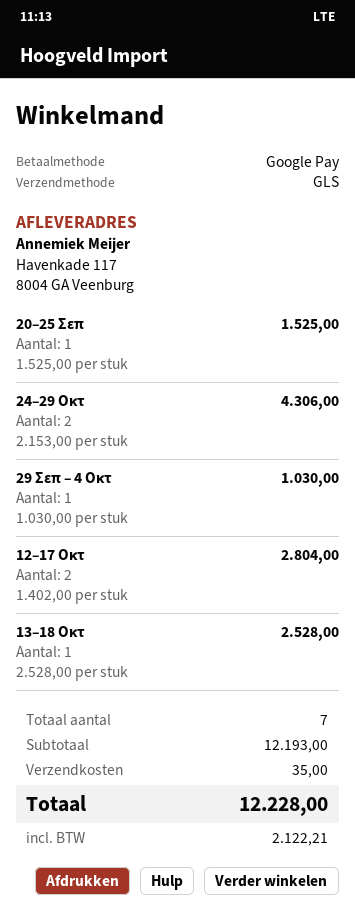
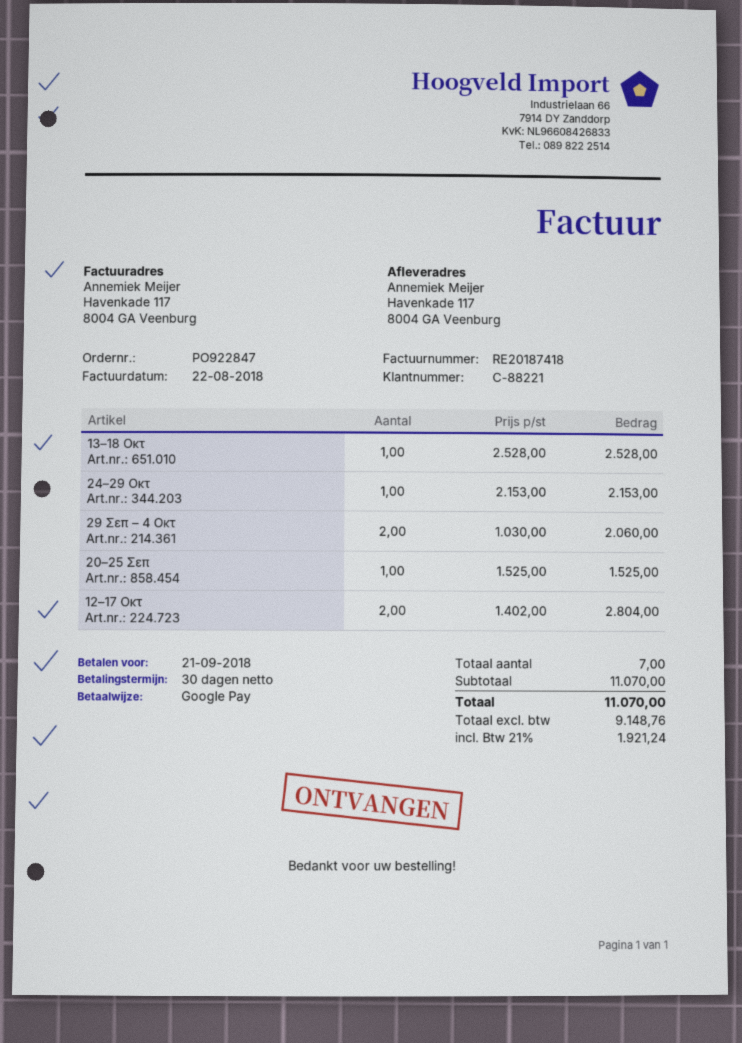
24–29 Οκτ: 2 x 2153.00 = 4306.00 -> 1 x 2153.00 = 2153.00
29 Σεπ – 4 Οκτ: 1 x 1030.00 = 1030.00 -> 2 x 1030.00 = 2060.00
subtotal: 12193.00 -> 11070.00
shipping: 35.00 -> none
tax: 2122.21 -> 1921.24
total: 12228.00 -> 11070.00

